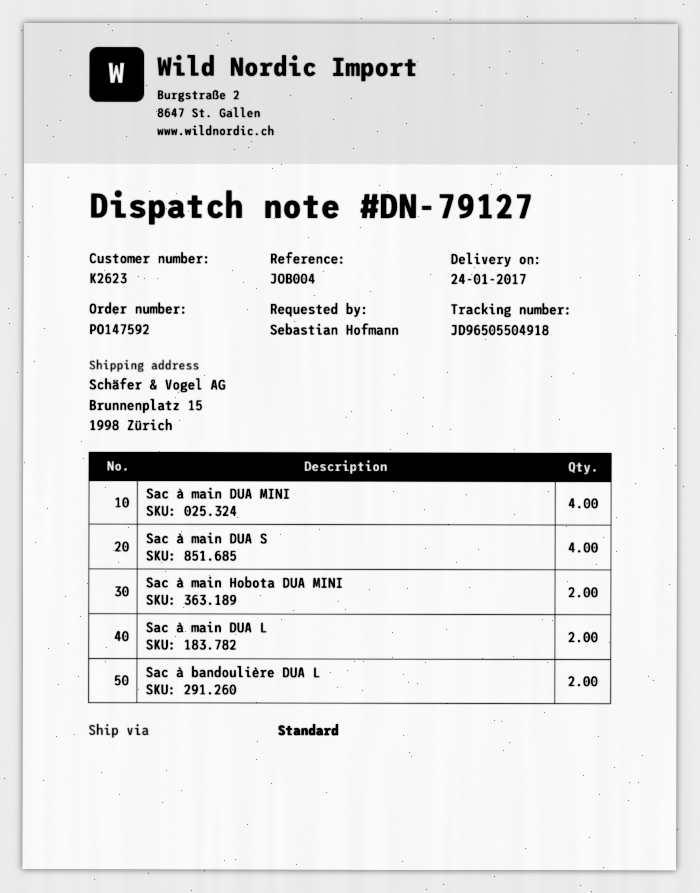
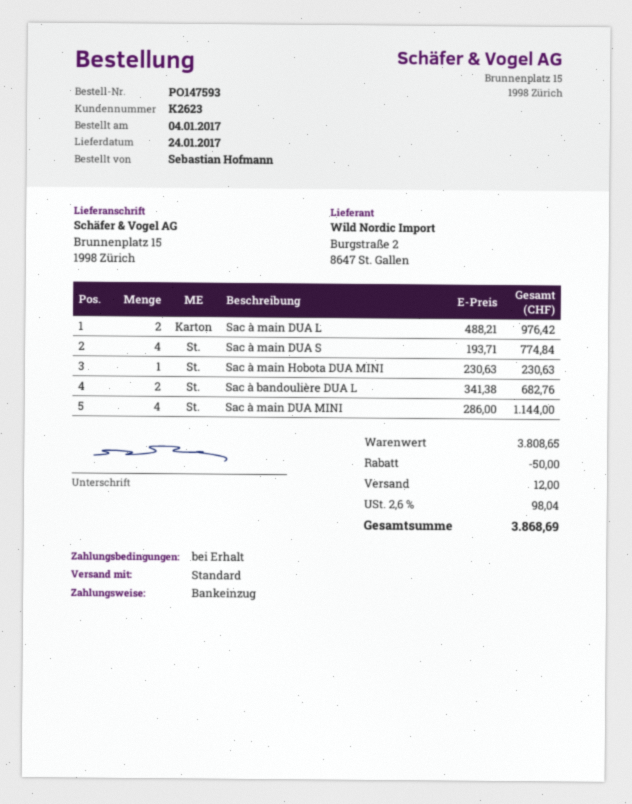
order number: PO147592 -> PO147593
Sac à main Hobota DUA MINI: 2 -> 1

